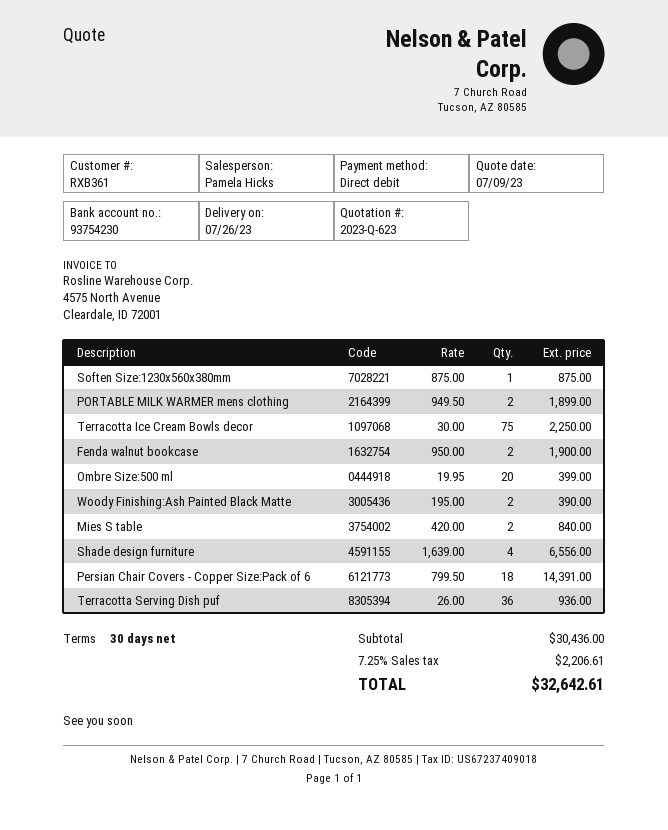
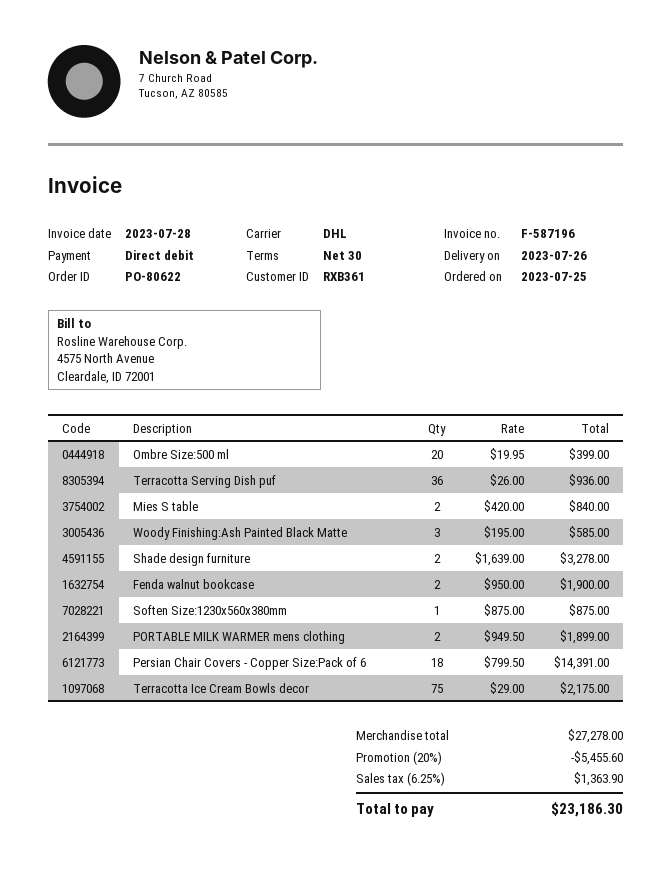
Terracotta Ice Cream Bowls decor: 75 x 30.00 = 2250.00 -> 75 x 29.00 = 2175.00
Woody Finishing:Ash Painted Black Matte: 2 x 195.00 = 390.00 -> 3 x 195.00 = 585.00
Shade design furniture: 4 x 1639.00 = 6556.00 -> 2 x 1639.00 = 3278.00
subtotal: 30436.00 -> 27278.00
discount: none -> 20% = 5455.60
tax: 7.25% = 2206.61 -> 6.25% = 1363.90
total: 32642.61 -> 23186.30

